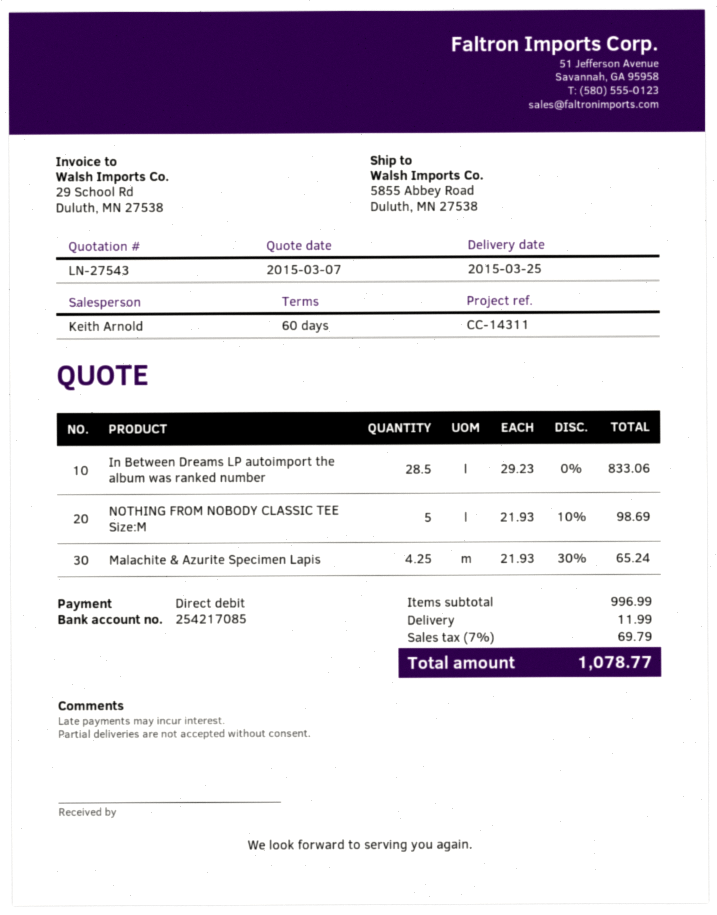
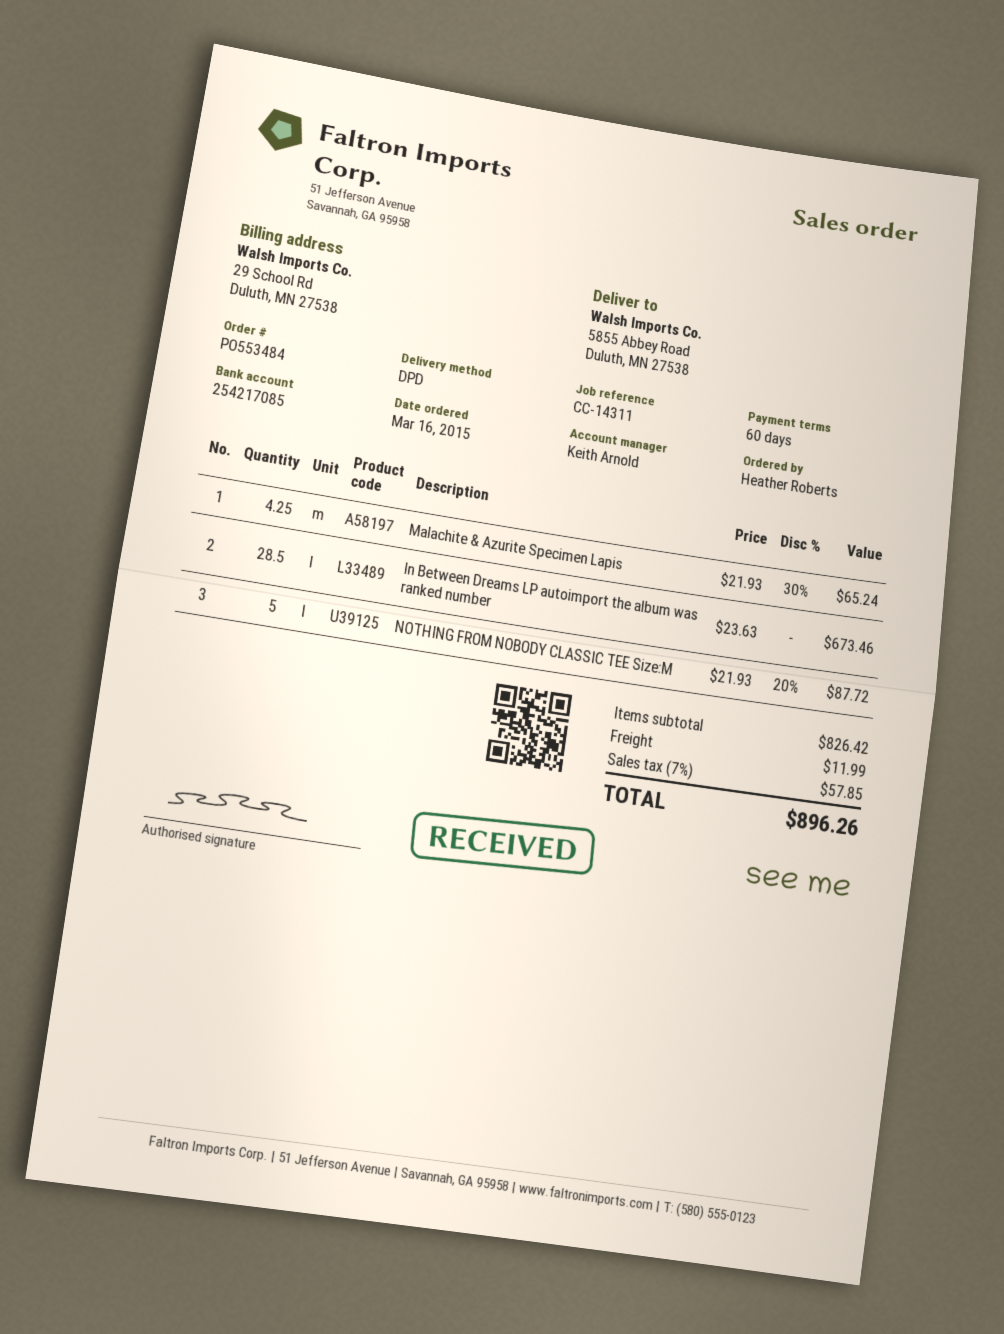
In Between Dreams LP autoimport the album was ranked number: 28.5 x 29.23 = 833.06 -> 28.5 x 23.63 = 673.46
NOTHING FROM NOBODY CLASSIC TEE Size:M: 5 x 21.93 - 10% = 98.69 -> 5 x 21.93 - 20% = 87.72
subtotal: 996.99 -> 826.42
tax: 7% = 69.79 -> 7% = 57.85
total: 1078.77 -> 896.26

